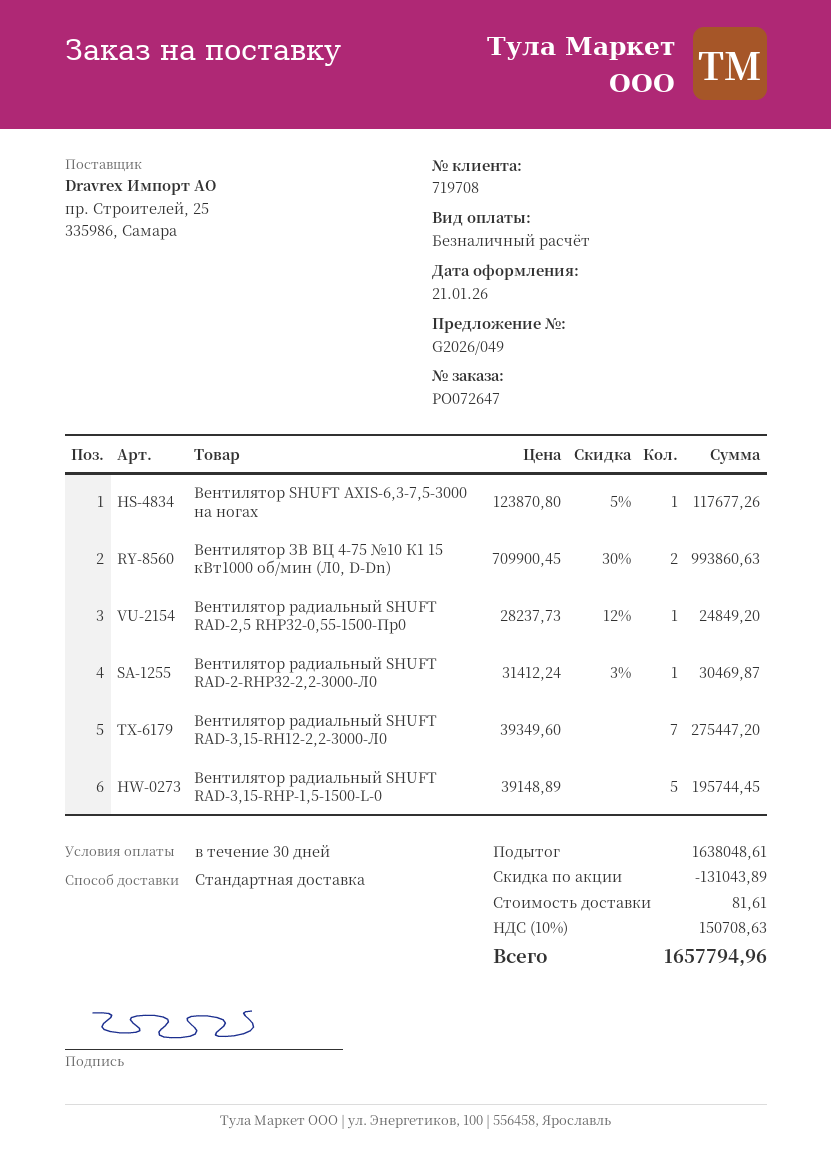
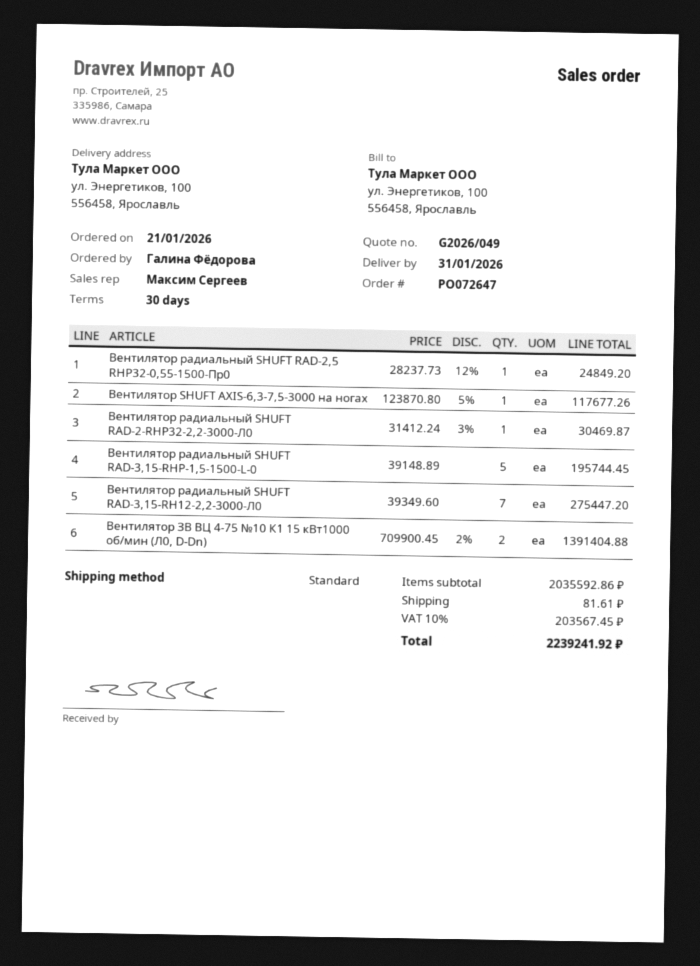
Вентилятор ЗВ ВЦ 4-75 №10 К1 15 кВт1000 об/мин (Л0, D-Dn): 2 x 709900.45 - 30% = 993860.63 -> 2 x 709900.45 - 2% = 1391404.88
subtotal: 1638048.61 -> 2035592.86
discount: 131043.89 -> none
tax: 10% = 150708.63 -> 10% = 203567.45
total: 1657794.96 -> 2239241.92

